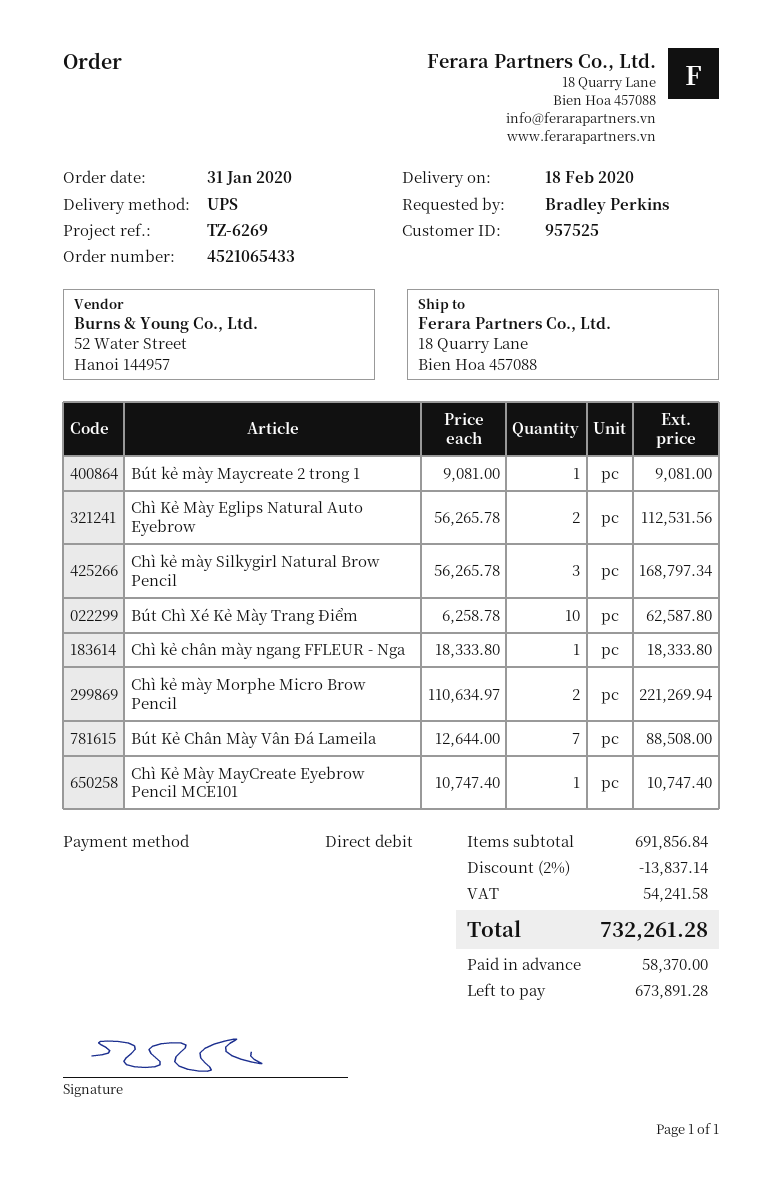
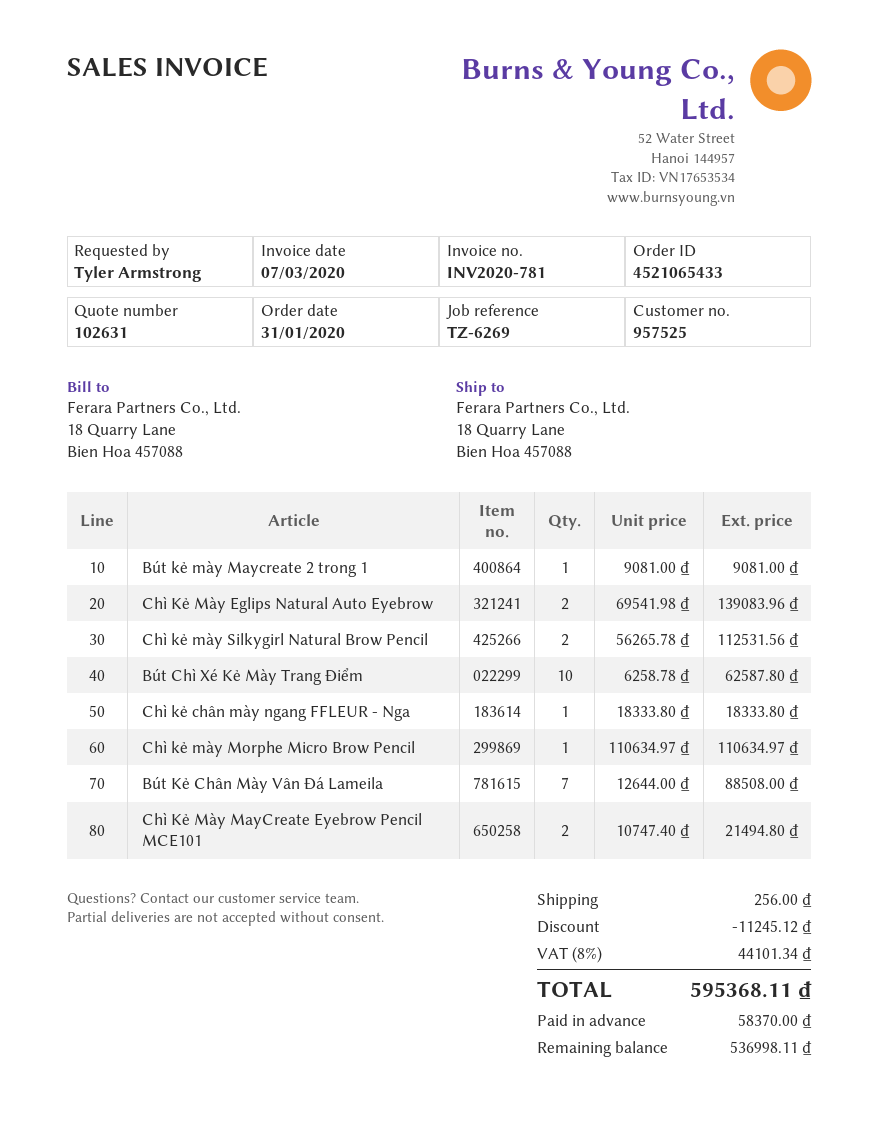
ordered by: Bradley Perkins -> Tyler Armstrong
Chì Kẻ Mày Eglips Natural Auto Eyebrow: 2 x 56265.78 = 112531.56 -> 2 x 69541.98 = 139083.96
Chì kẻ mày Silkygirl Natural Brow Pencil: 3 x 56265.78 = 168797.34 -> 2 x 56265.78 = 112531.56
Chì kẻ mày Morphe Micro Brow Pencil: 2 x 110634.97 = 221269.94 -> 1 x 110634.97 = 110634.97
Chì Kẻ Mày MayCreate Eyebrow Pencil MCE101: 1 x 10747.40 = 10747.40 -> 2 x 10747.40 = 21494.80
discount: 13837.14 -> 11245.12
shipping: none -> 256.00
tax: 54241.58 -> 44101.34
total: 732261.28 -> 595368.11
balance: 673891.28 -> 536998.11

